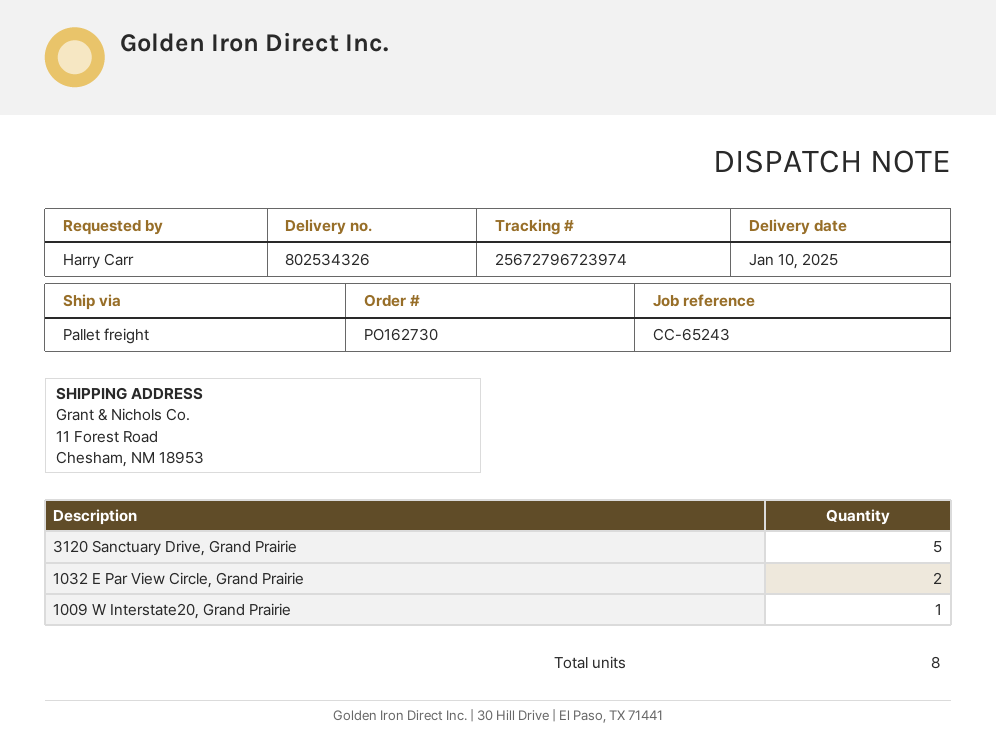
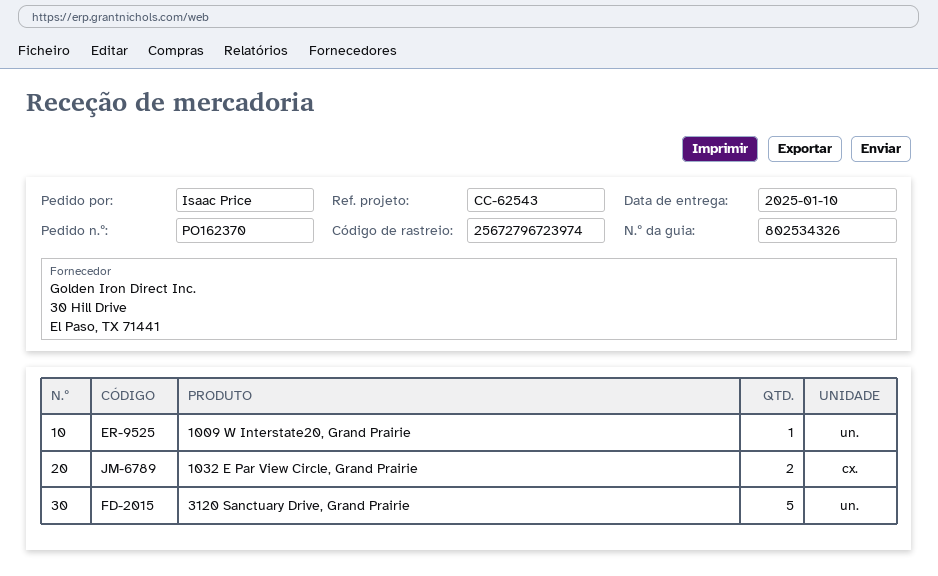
order number: PO162730 -> PO162370
reference: CC-65243 -> CC-62543
ordered by: Harry Carr -> Isaac Price

